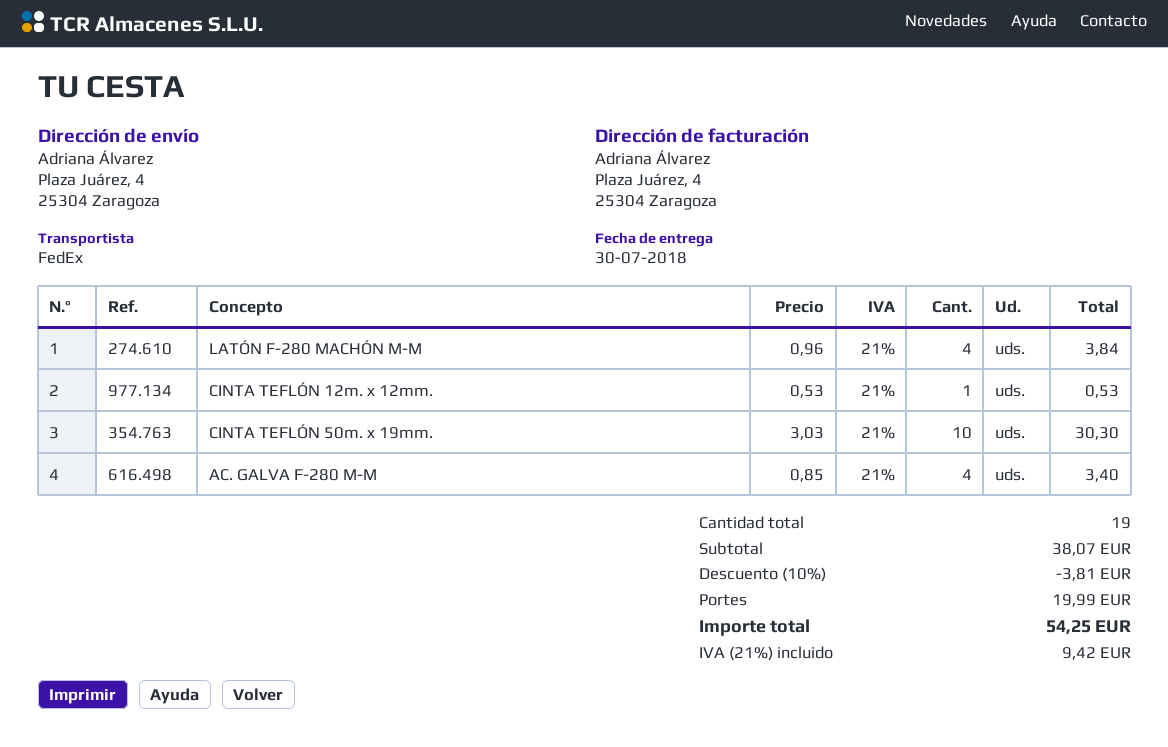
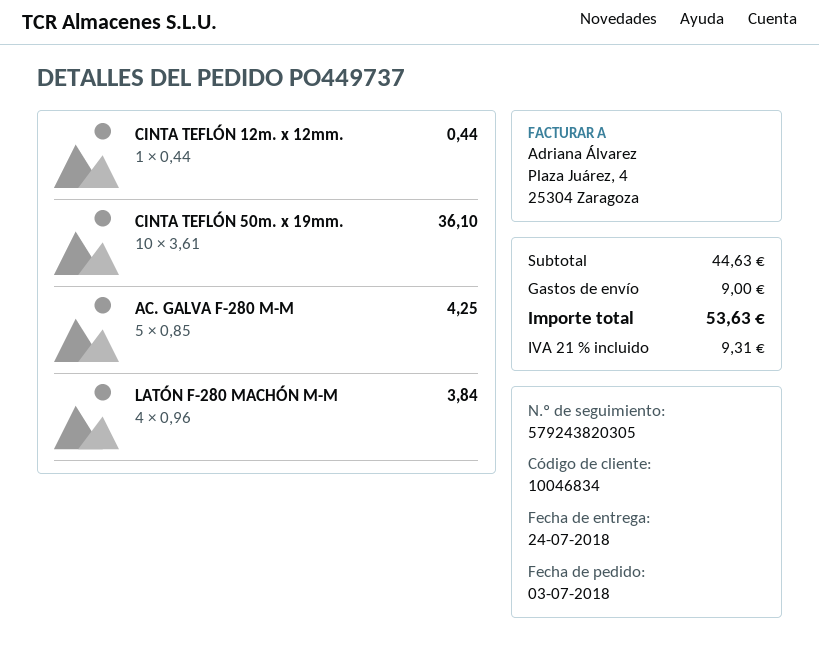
delivery date: 2018-07-30 -> 2018-07-24
CINTA TEFLÓN 12m. x 12mm.: 1 x 0.53 = 0.53 -> 1 x 0.44 = 0.44
CINTA TEFLÓN 50m. x 19mm.: 10 x 3.03 = 30.30 -> 10 x 3.61 = 36.10
AC. GALVA F-280 M-M: 4 x 0.85 = 3.40 -> 5 x 0.85 = 4.25
subtotal: 38.07 -> 44.63
discount: 10% = 3.81 -> none
shipping: 19.99 -> 9.00
tax: 21% = 9.42 -> 21% = 9.31
total: 54.25 -> 53.63

